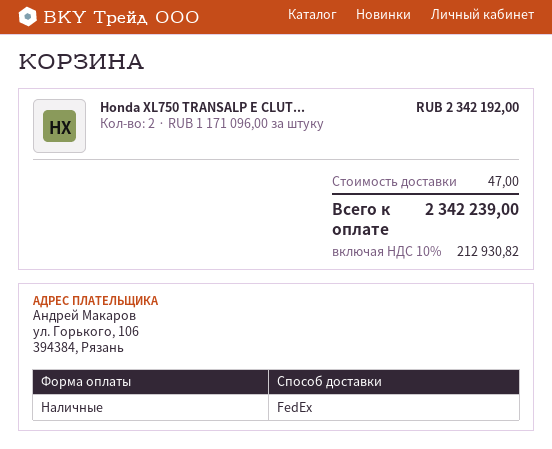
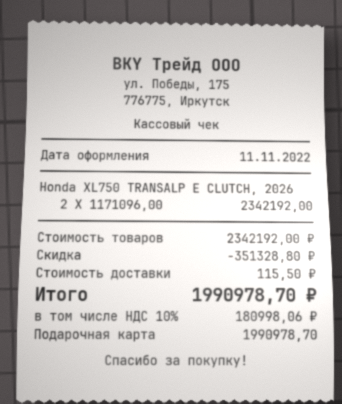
payment method: cash -> gift card
discount: none -> 351328.80
shipping: 47.00 -> 115.50
tax: 10% = 212930.82 -> 10% = 180998.06
total: 2342239.00 -> 1990978.70

